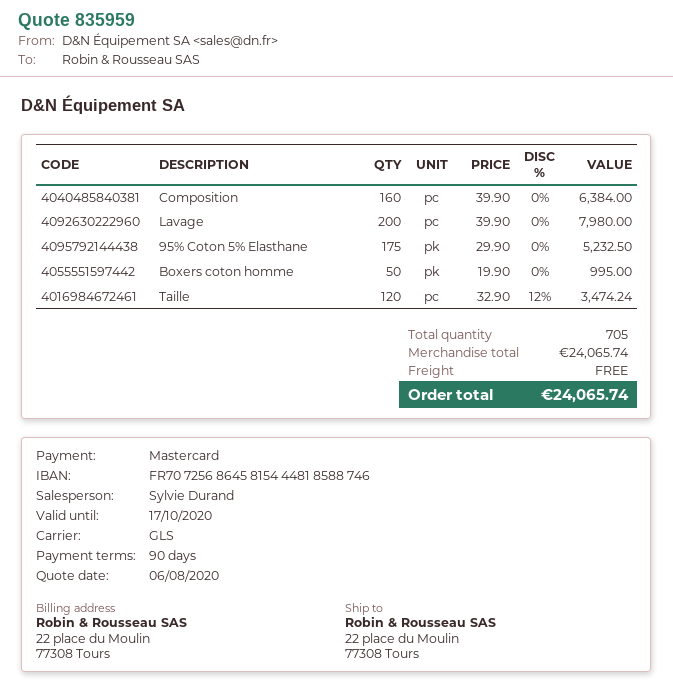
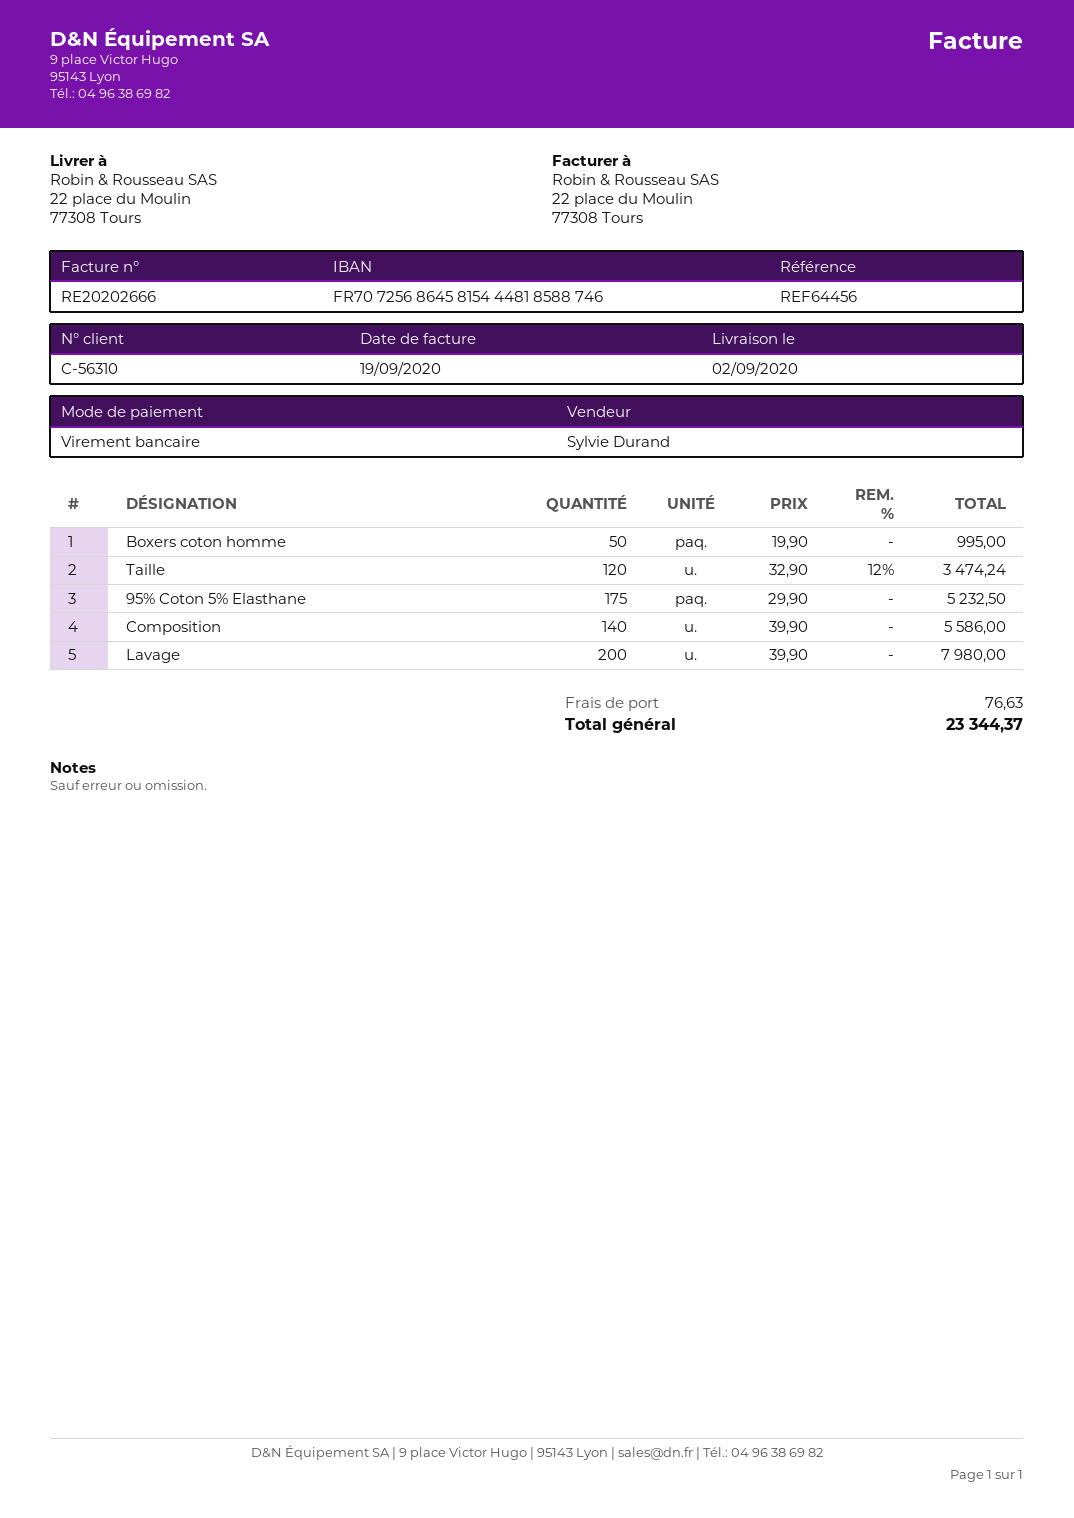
payment method: Mastercard -> bank transfer
Composition: 160 x 39.90 = 6384.00 -> 140 x 39.90 = 5586.00
shipping: 0.00 -> 76.63
total: 24065.74 -> 23344.37

